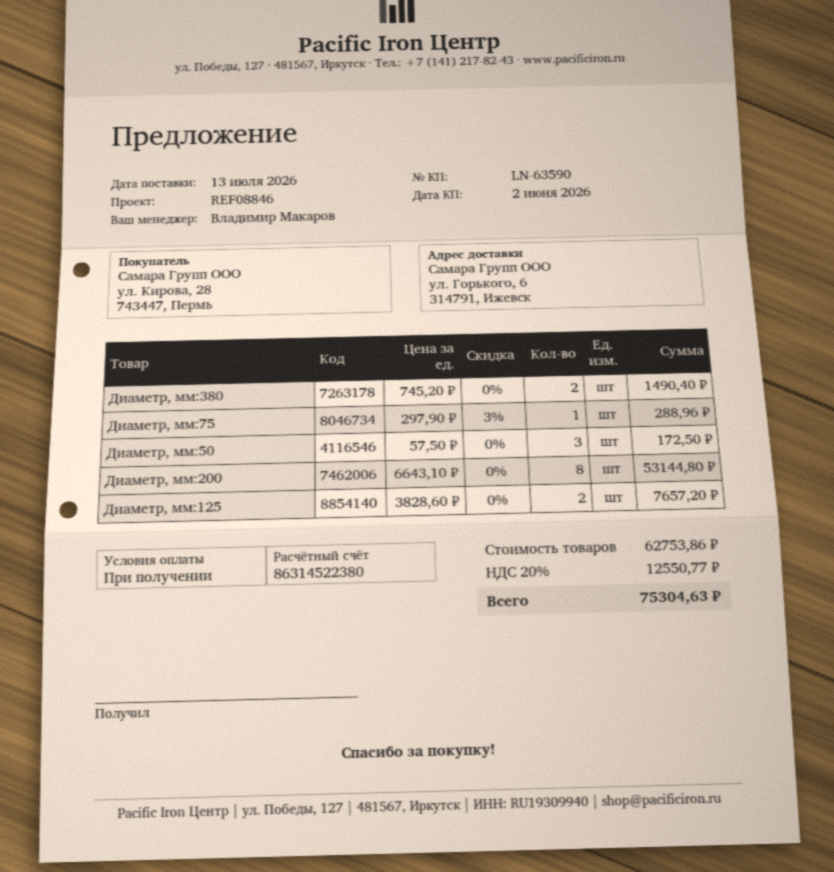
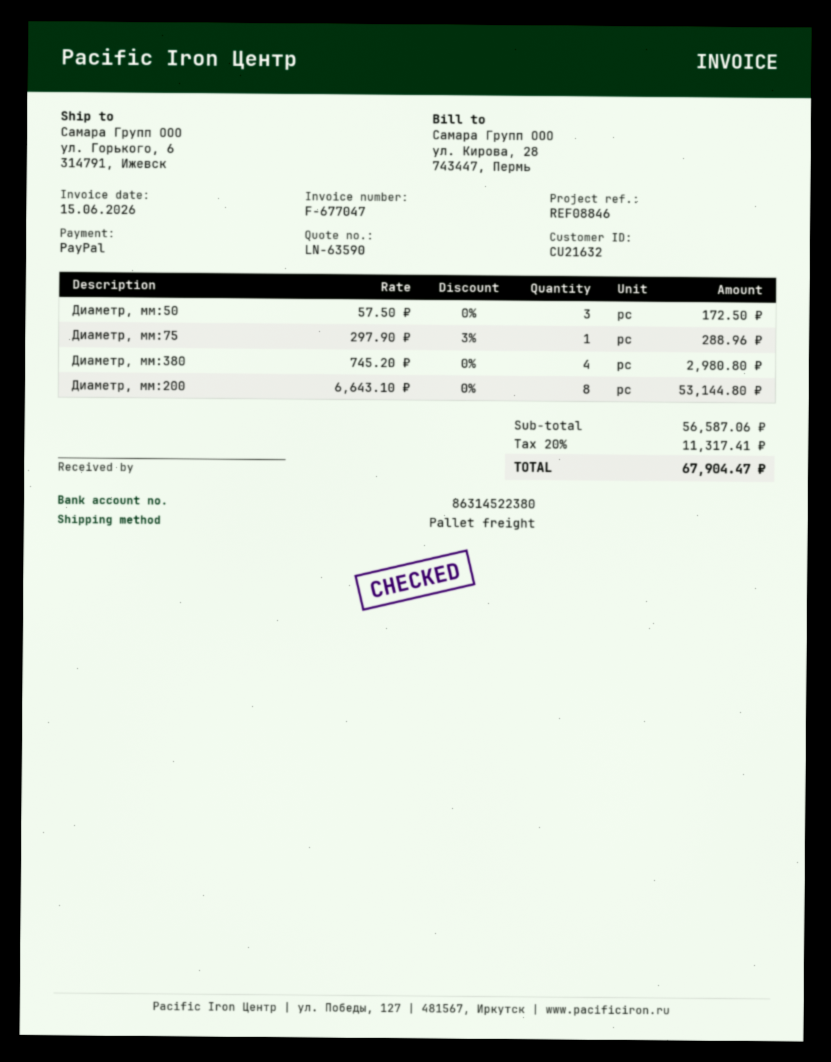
Диаметр, мм:380: 2 x 745.20 = 1490.40 -> 4 x 745.20 = 2980.80
Диаметр, мм:125: 2 x 3828.60 = 7657.20 -> none
subtotal: 62753.86 -> 56587.06
tax: 20% = 12550.77 -> 20% = 11317.41
total: 75304.63 -> 67904.47

